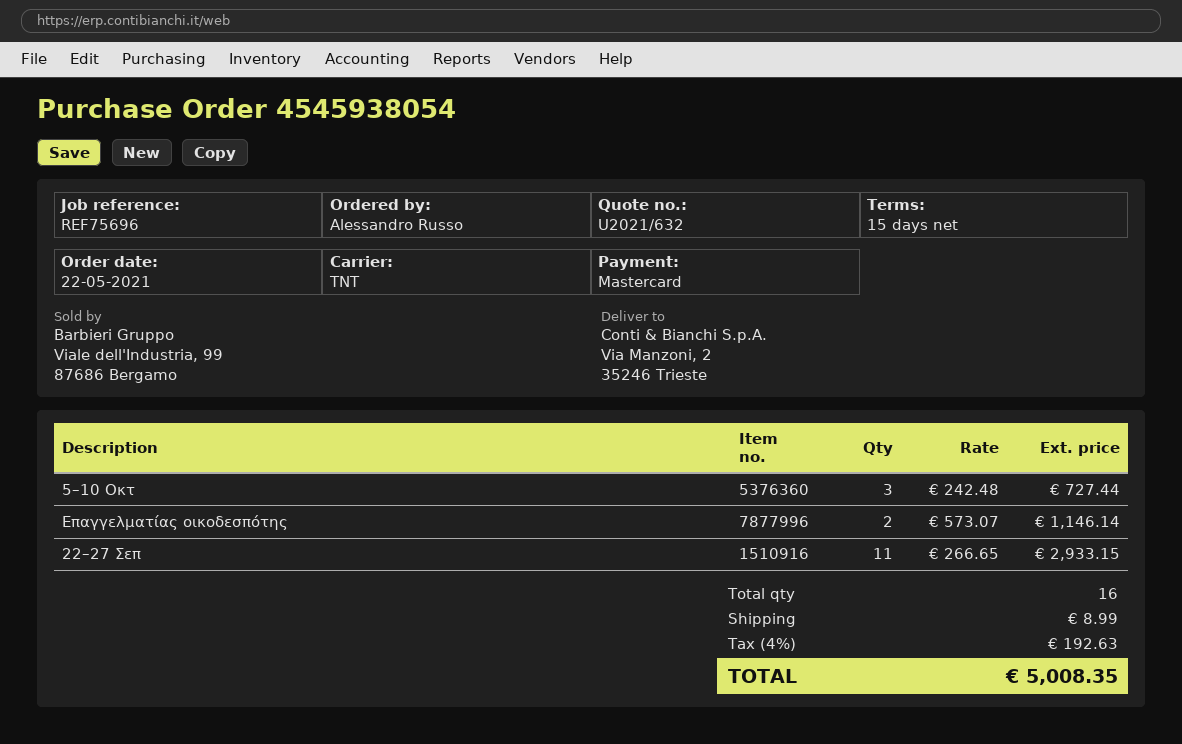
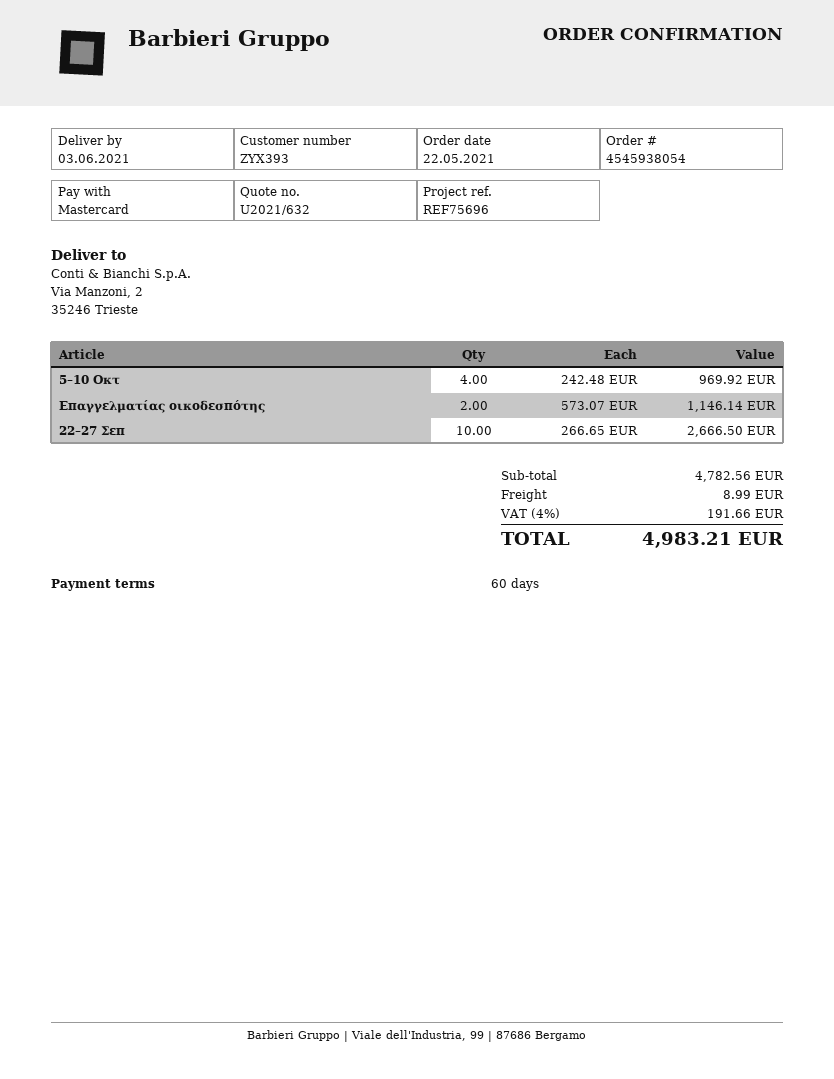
payment terms: 15 days -> 60 days
5–10 Οκτ: 3 x 242.48 = 727.44 -> 4 x 242.48 = 969.92
22–27 Σεπ: 11 x 266.65 = 2933.15 -> 10 x 266.65 = 2666.50
tax: 4% = 192.63 -> 4% = 191.66
total: 5008.35 -> 4983.21

